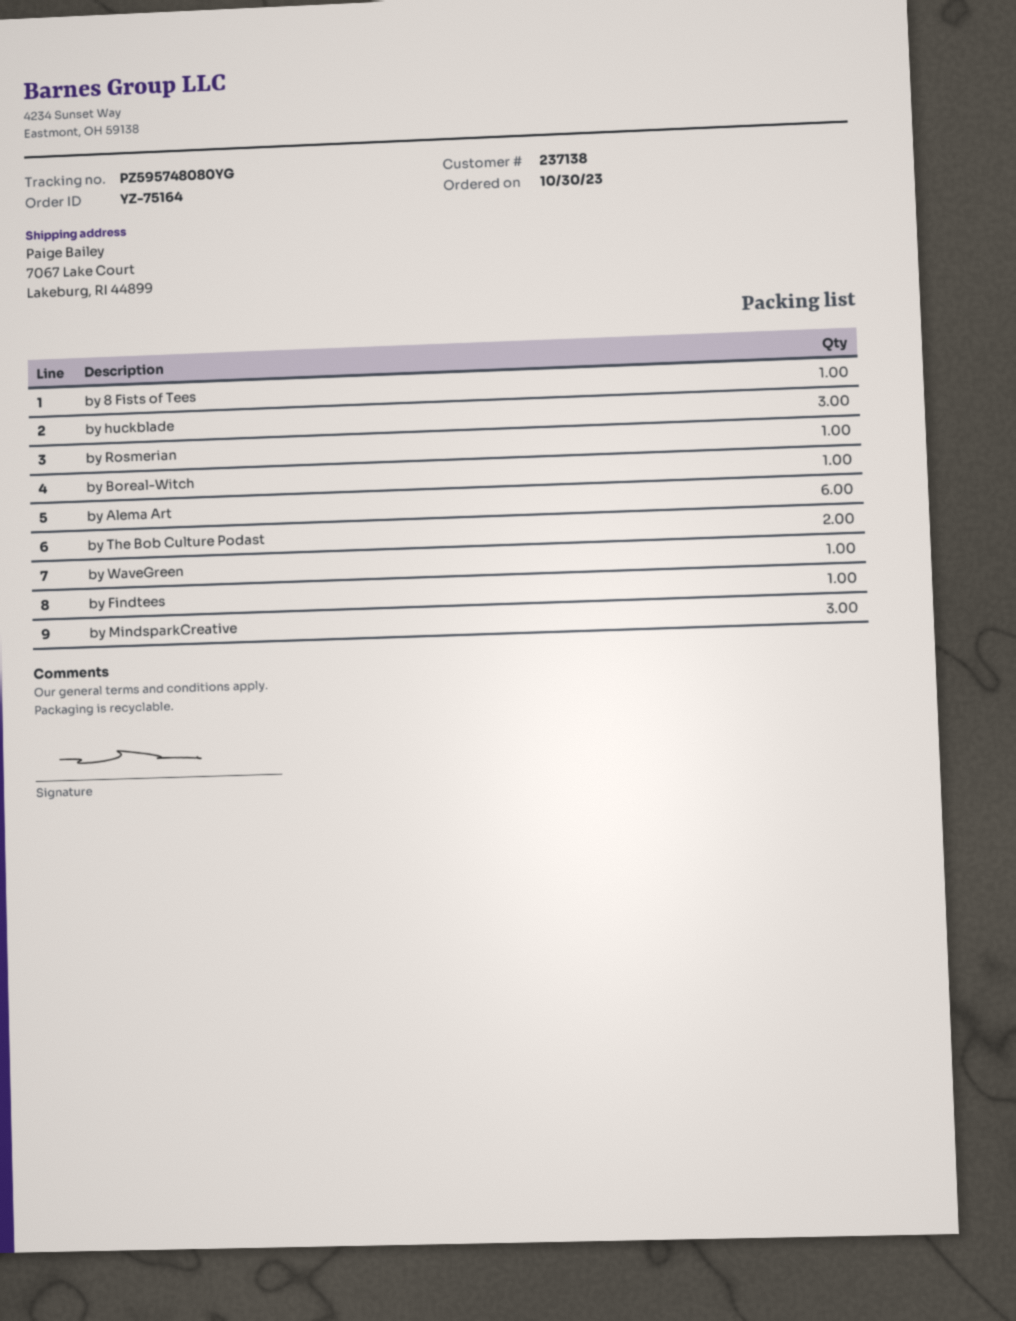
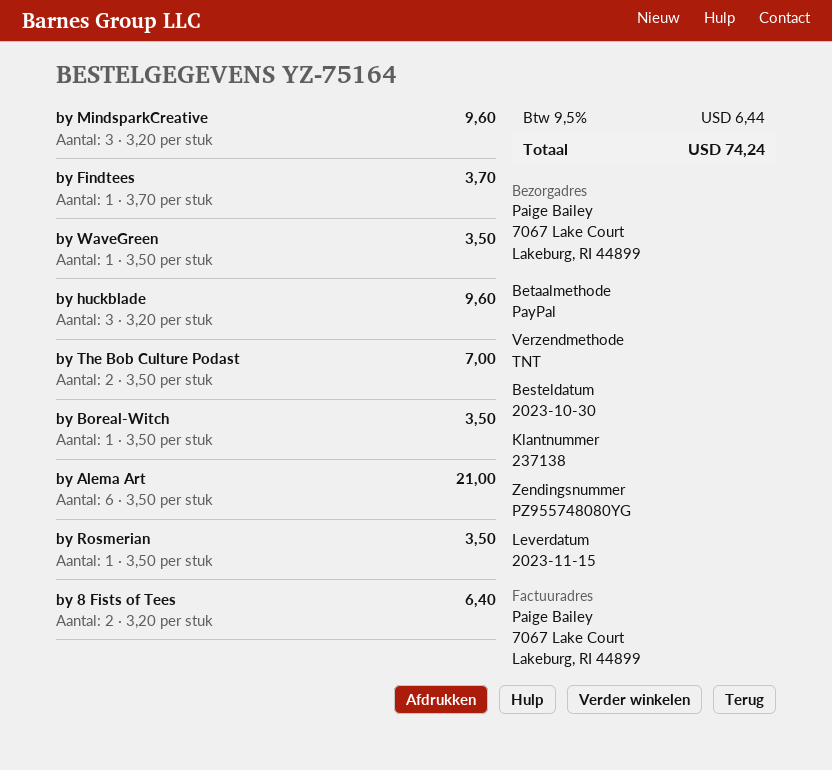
tracking number: PZ595748080YG -> PZ955748080YG
by 8 Fists of Tees: 1 -> 2

